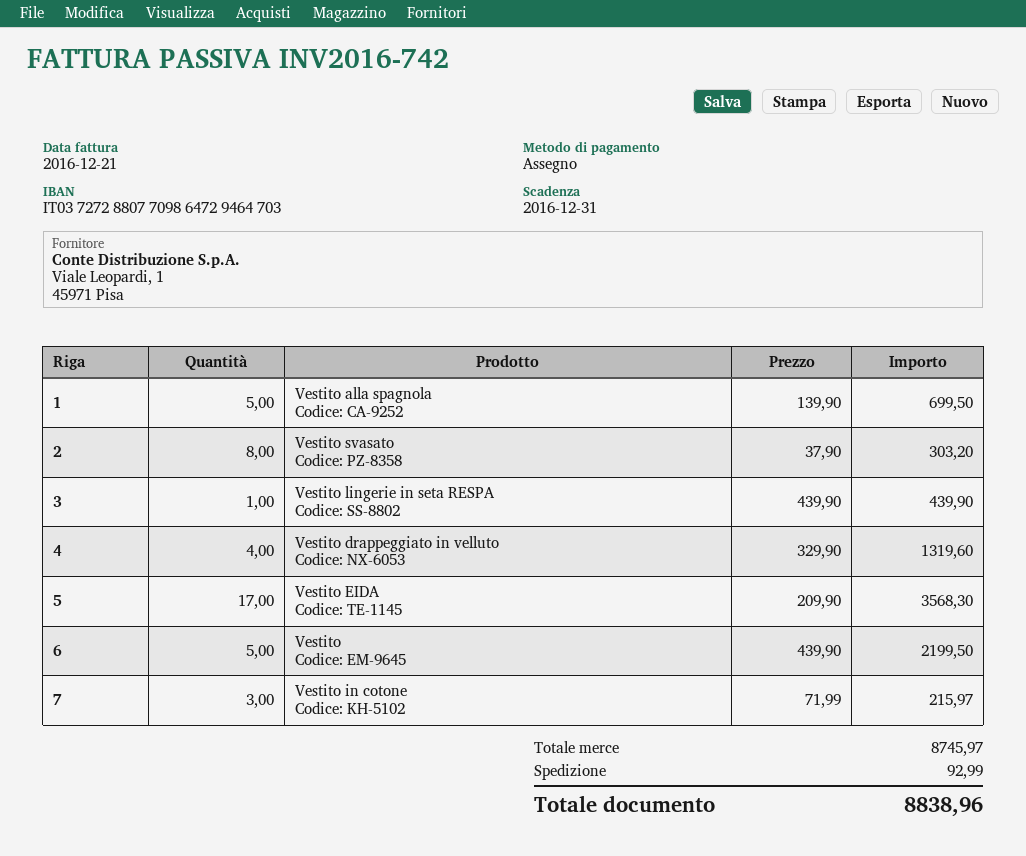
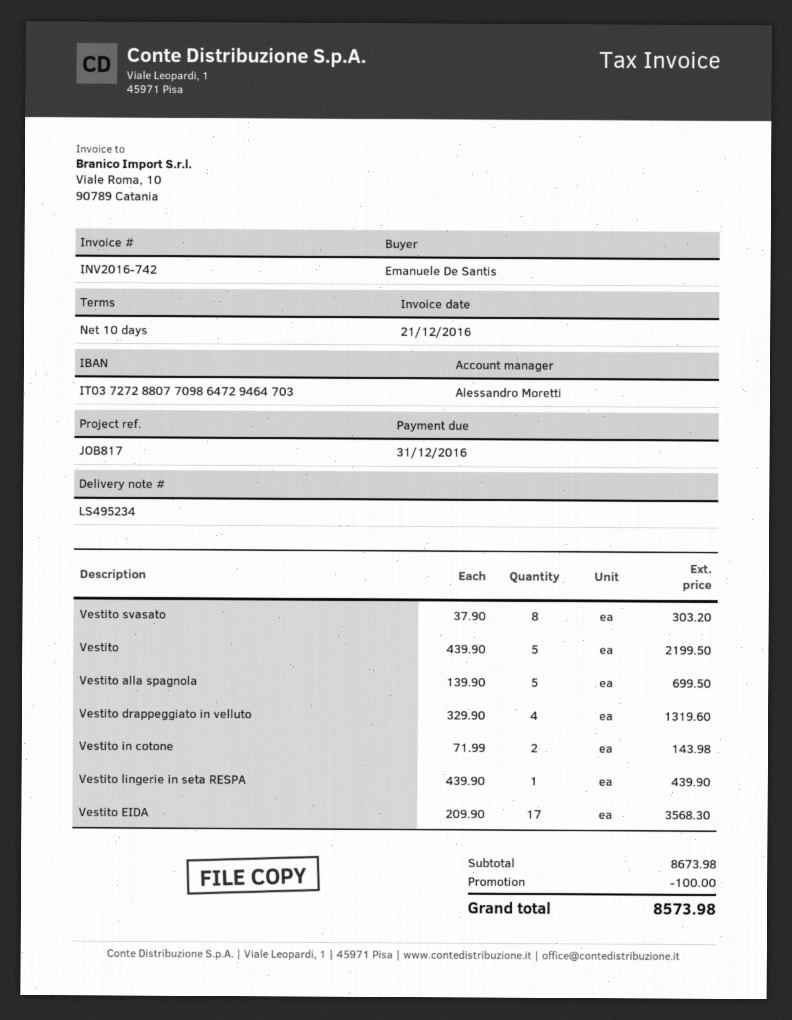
Vestito in cotone: 3 x 71.99 = 215.97 -> 2 x 71.99 = 143.98
subtotal: 8745.97 -> 8673.98
discount: none -> 100.00
shipping: 92.99 -> none
total: 8838.96 -> 8573.98

